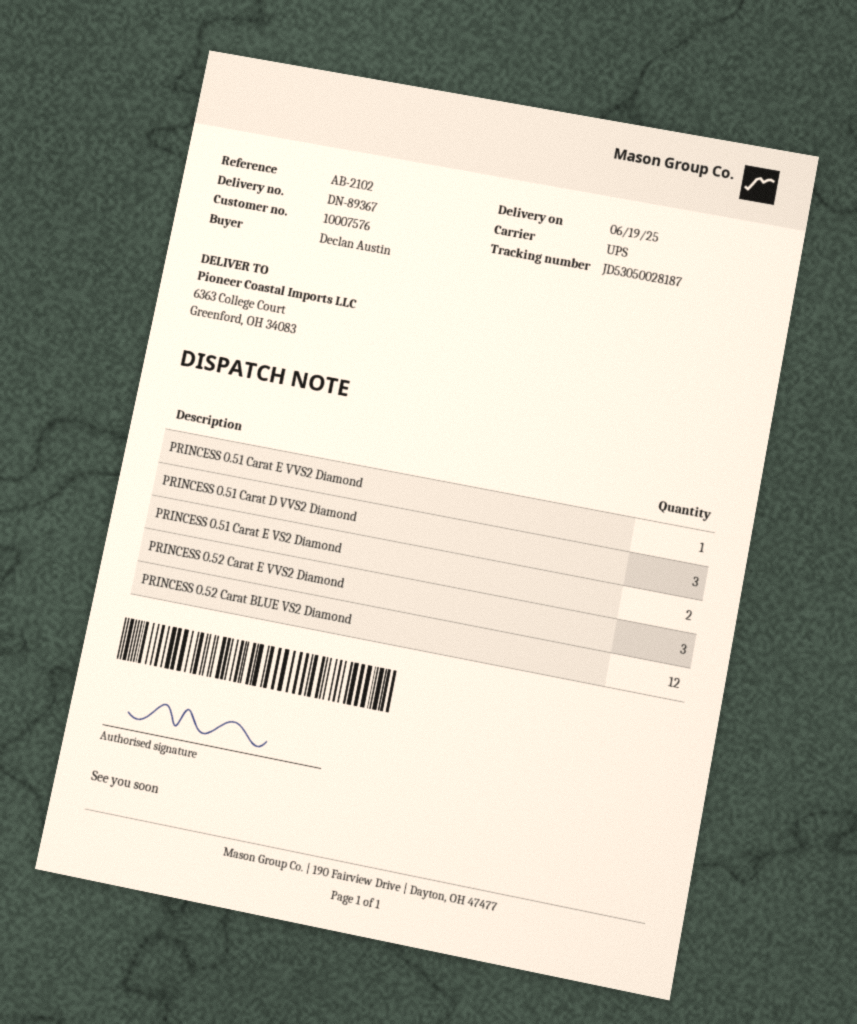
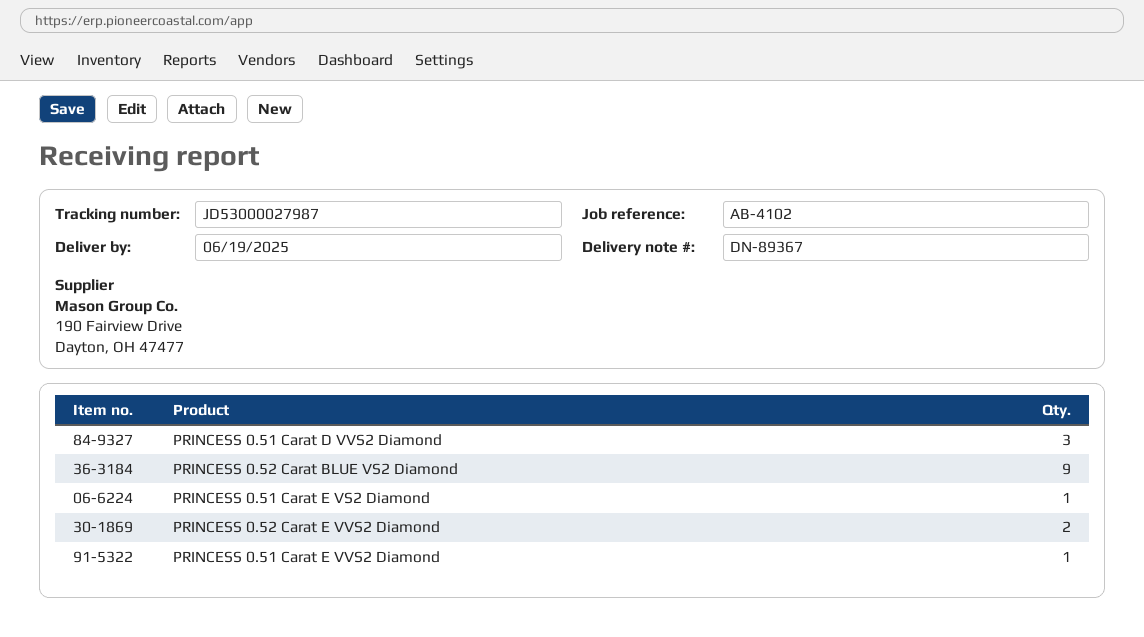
reference: AB-2102 -> AB-4102
tracking number: JD53050028187 -> JD53000027987
PRINCESS 0.51 Carat E VS2 Diamond: 2 -> 1
PRINCESS 0.52 Carat E VVS2 Diamond: 3 -> 2
PRINCESS 0.52 Carat BLUE VS2 Diamond: 12 -> 9

